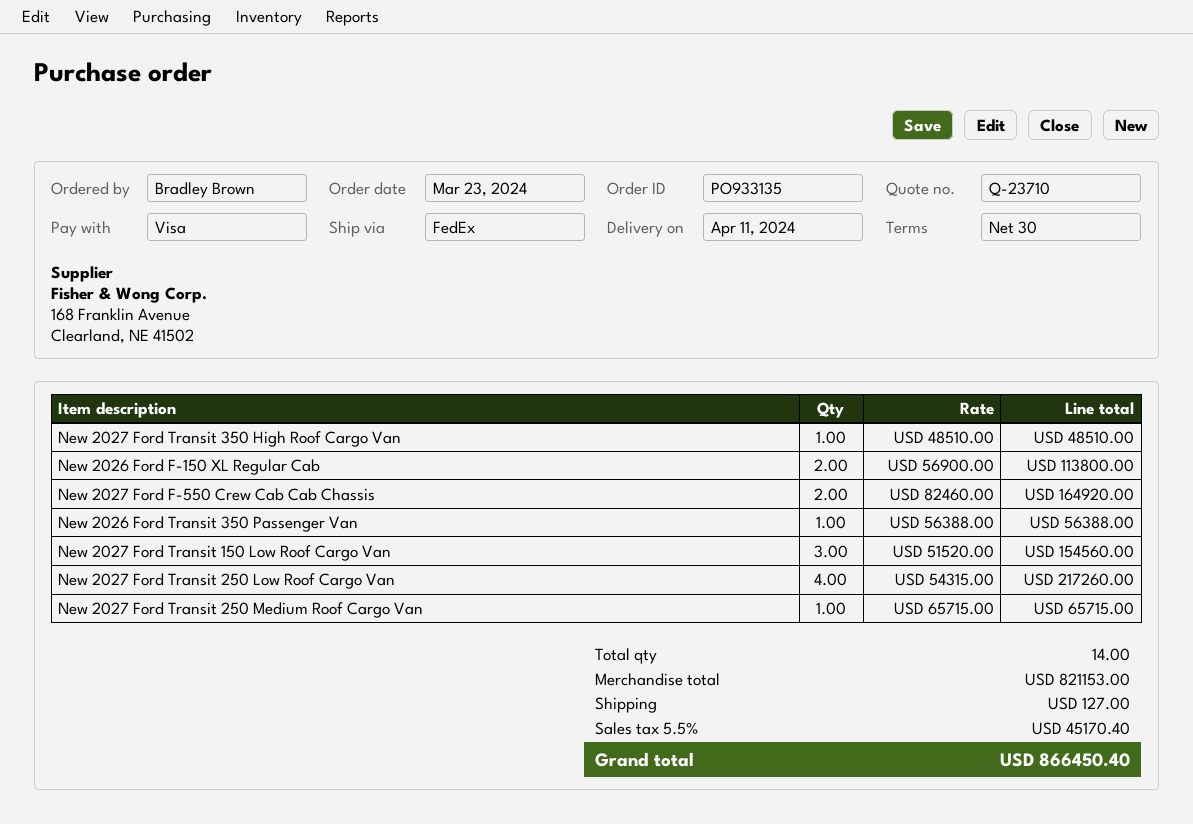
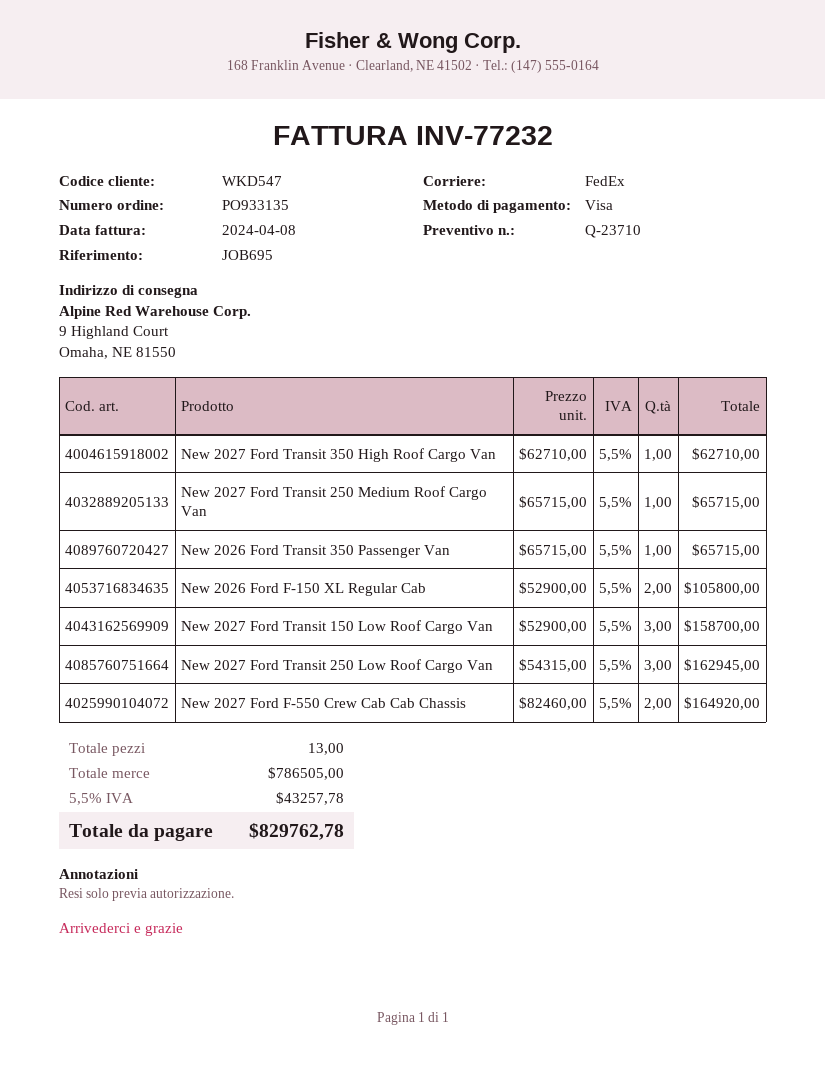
New 2027 Ford Transit 350 High Roof Cargo Van: 1 x 48510.00 = 48510.00 -> 1 x 62710.00 = 62710.00
New 2026 Ford F-150 XL Regular Cab: 2 x 56900.00 = 113800.00 -> 2 x 52900.00 = 105800.00
New 2026 Ford Transit 350 Passenger Van: 1 x 56388.00 = 56388.00 -> 1 x 65715.00 = 65715.00
New 2027 Ford Transit 150 Low Roof Cargo Van: 3 x 51520.00 = 154560.00 -> 3 x 52900.00 = 158700.00
New 2027 Ford Transit 250 Low Roof Cargo Van: 4 x 54315.00 = 217260.00 -> 3 x 54315.00 = 162945.00
total quantity: 14 -> 13
subtotal: 821153.00 -> 786505.00
shipping: 127.00 -> none
tax: 5.5% = 45170.40 -> 5.5% = 43257.78
total: 866450.40 -> 829762.78

